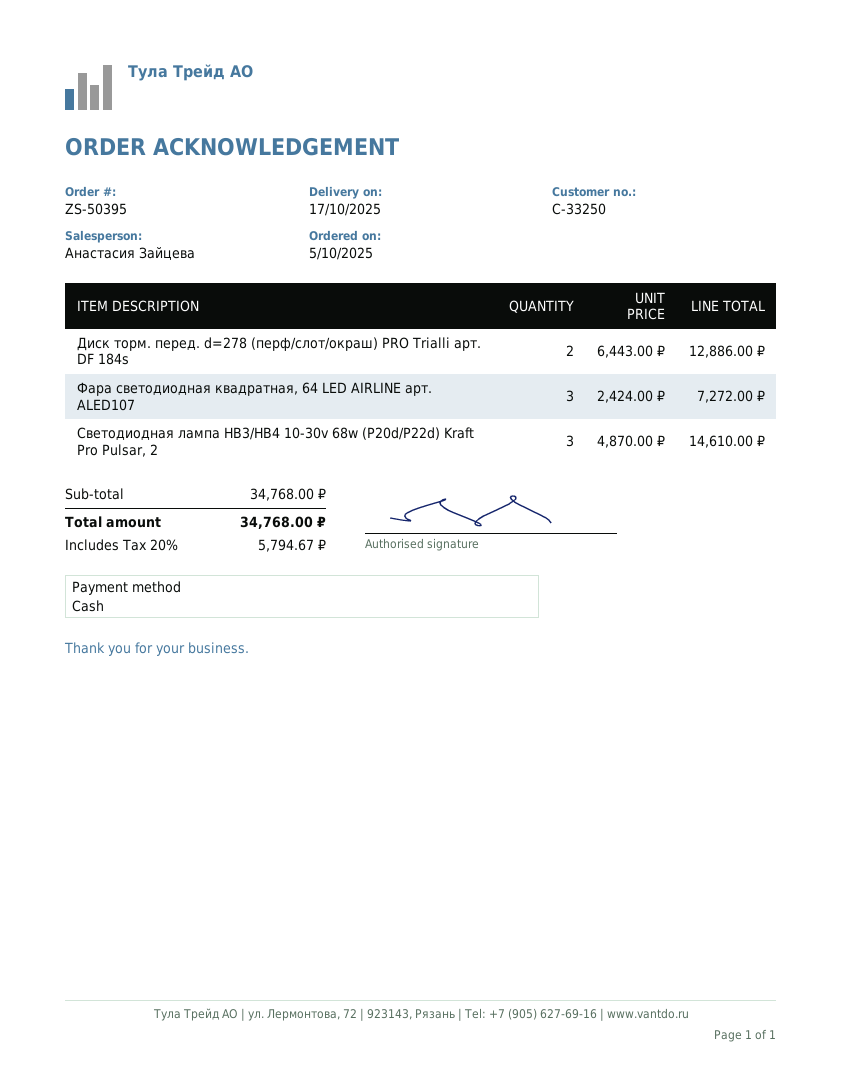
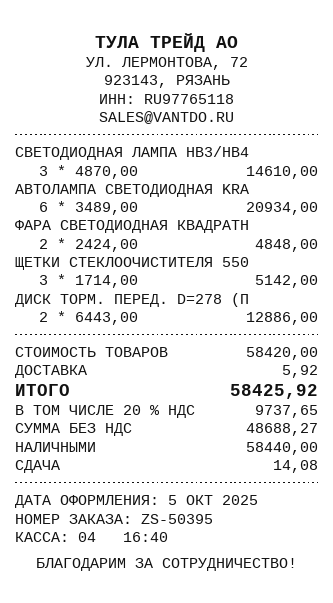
Фара светодиодная квадратная, 64 LED AIRLINE арт. ALED107: 3 x 2424.00 = 7272.00 -> 2 x 2424.00 = 4848.00
АВТОЛАМПА СВЕТОДИОДНАЯ KRA: none -> 6 x 3489.00 = 20934.00
ЩЕТКИ СТЕКЛООЧИСТИТЕЛЯ 550: none -> 3 x 1714.00 = 5142.00
subtotal: 34768.00 -> 58420.00
shipping: none -> 5.92
tax: 20% = 5794.67 -> 20% = 9737.65
total: 34768.00 -> 58425.92

